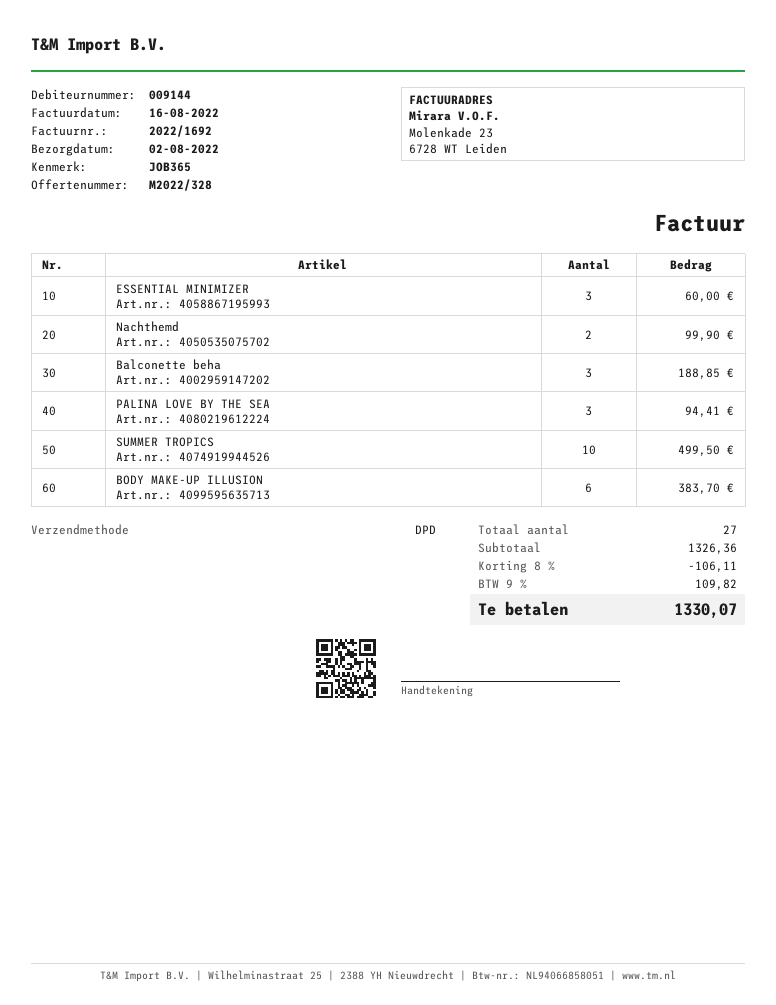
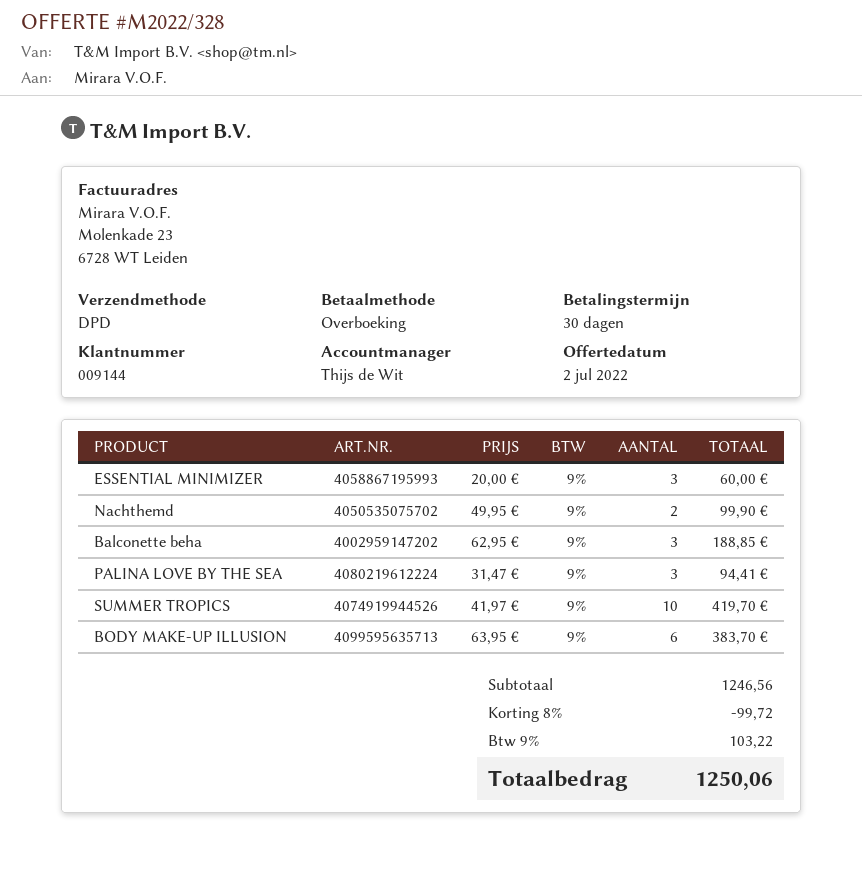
SUMMER TROPICS: 10 for 499.50 -> 10 for 419.70
subtotal: 1326.36 -> 1246.56
discount: 8% = 106.11 -> 8% = 99.72
tax: 9% = 109.82 -> 9% = 103.22
total: 1330.07 -> 1250.06

